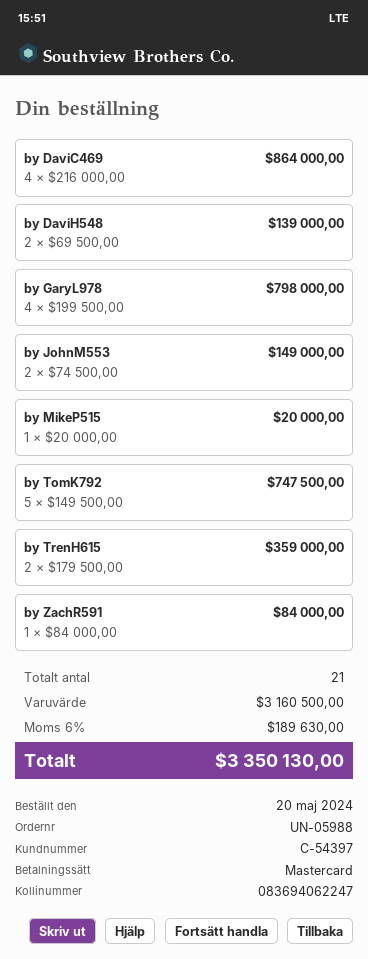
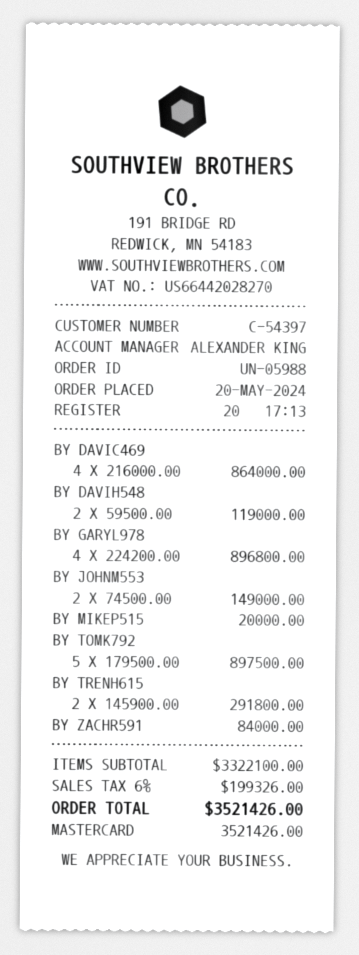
by DaviH548: 2 x 69500.00 = 139000.00 -> 2 x 59500.00 = 119000.00
by GaryL978: 4 x 199500.00 = 798000.00 -> 4 x 224200.00 = 896800.00
by TomK792: 5 x 149500.00 = 747500.00 -> 5 x 179500.00 = 897500.00
by TrenH615: 2 x 179500.00 = 359000.00 -> 2 x 145900.00 = 291800.00
subtotal: 3160500.00 -> 3322100.00
tax: 6% = 189630.00 -> 6% = 199326.00
total: 3350130.00 -> 3521426.00

